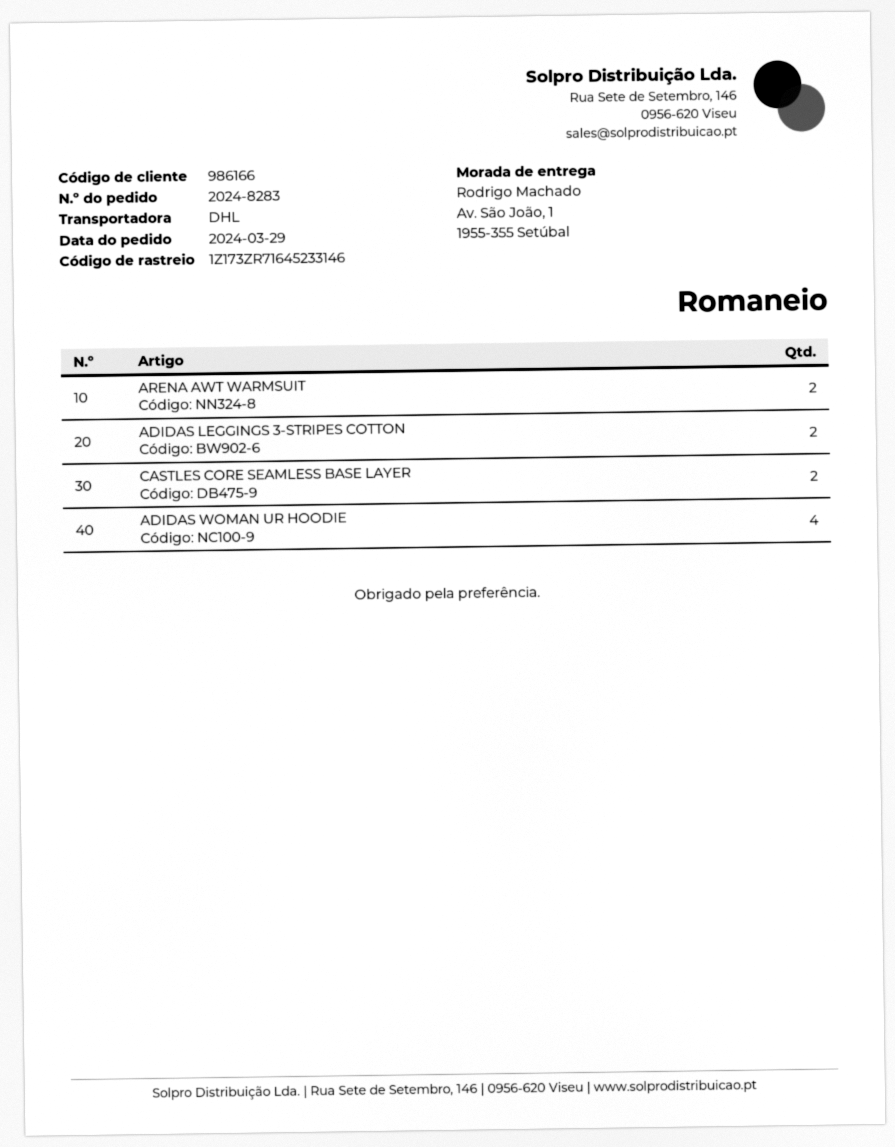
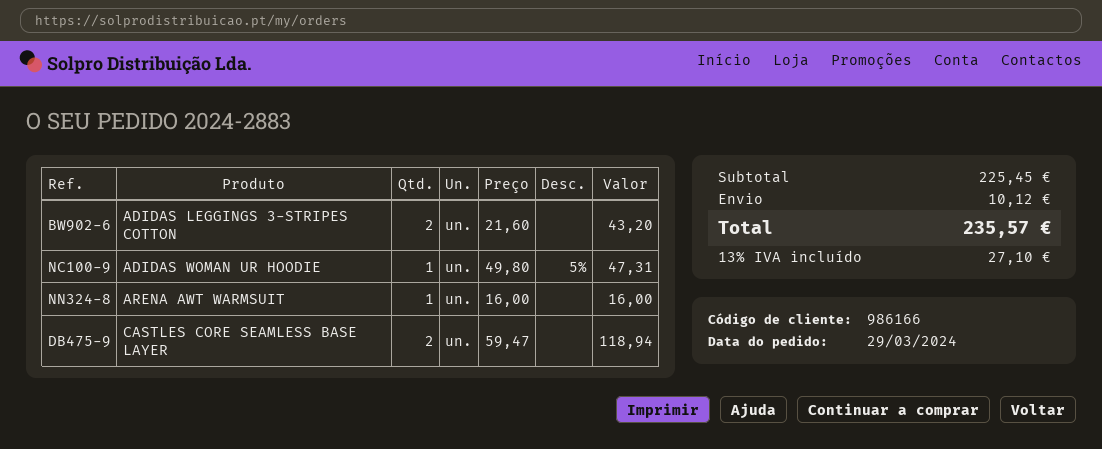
order number: 2024-8283 -> 2024-2883
ARENA AWT WARMSUIT: 2 -> 1
ADIDAS WOMAN UR HOODIE: 4 -> 1

